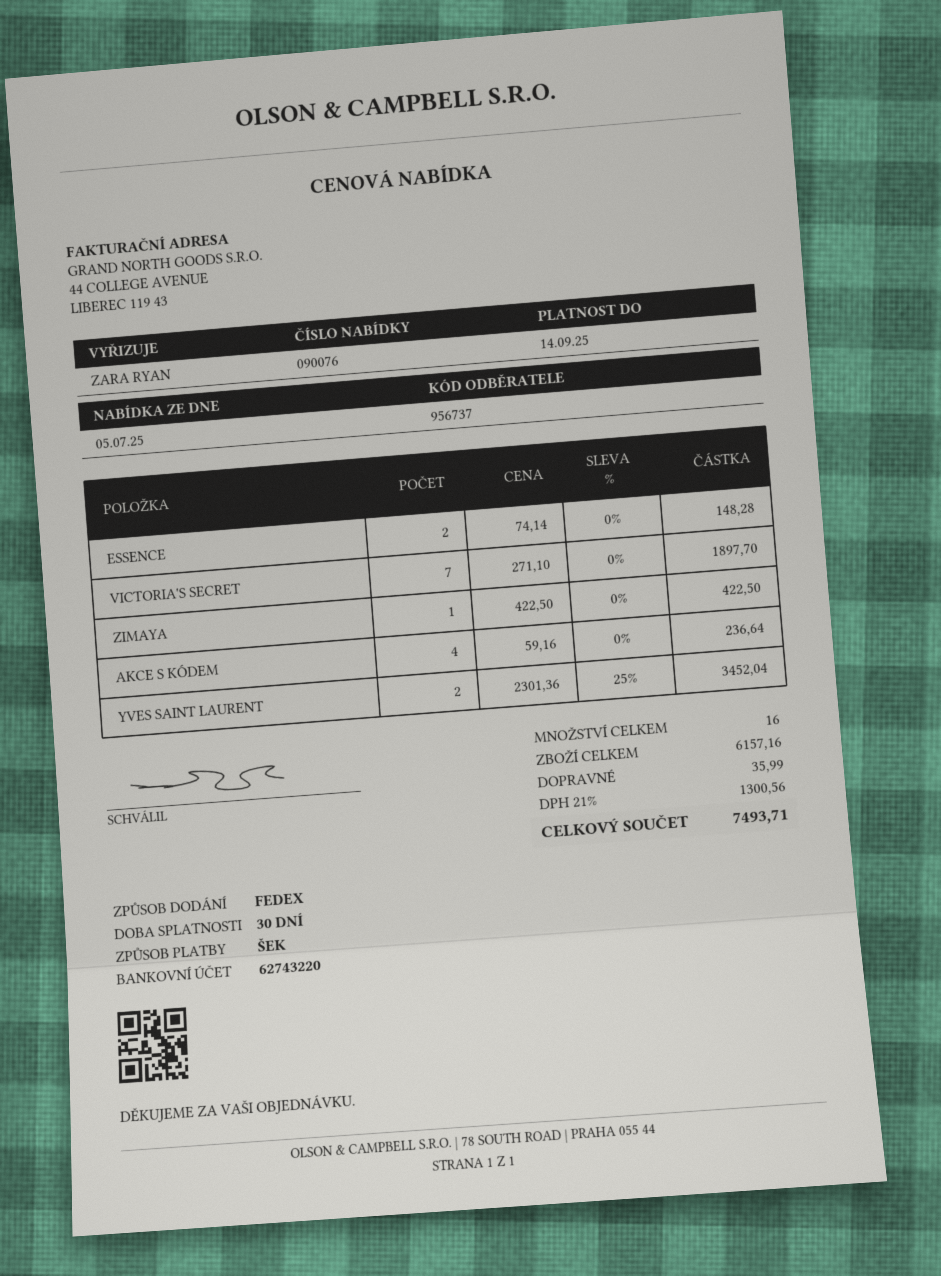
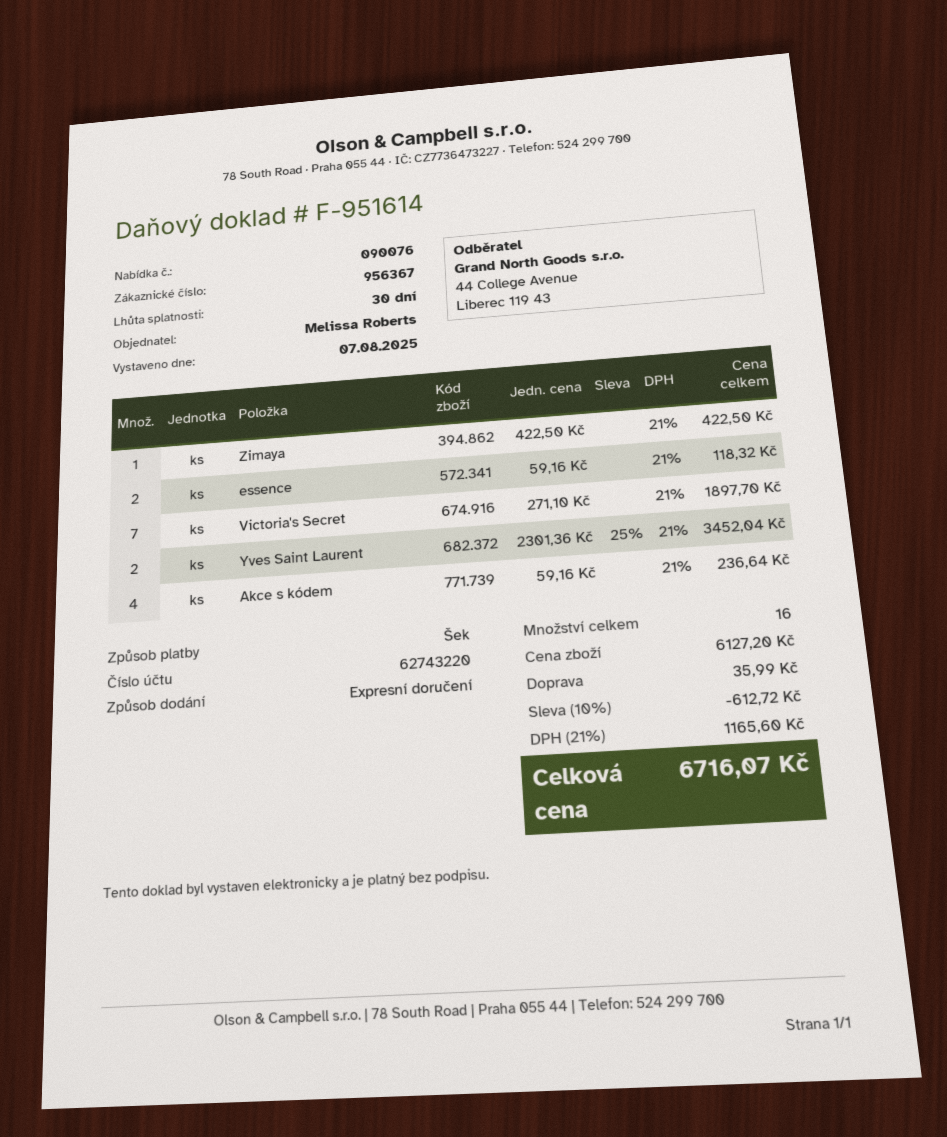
customer number: 956737 -> 956367
shipping method: FedEx -> express
ESSENCE: 2 x 74.14 = 148.28 -> 2 x 59.16 = 118.32
subtotal: 6157.16 -> 6127.20
discount: none -> 10% = 612.72
tax: 21% = 1300.56 -> 21% = 1165.60
total: 7493.71 -> 6716.07

